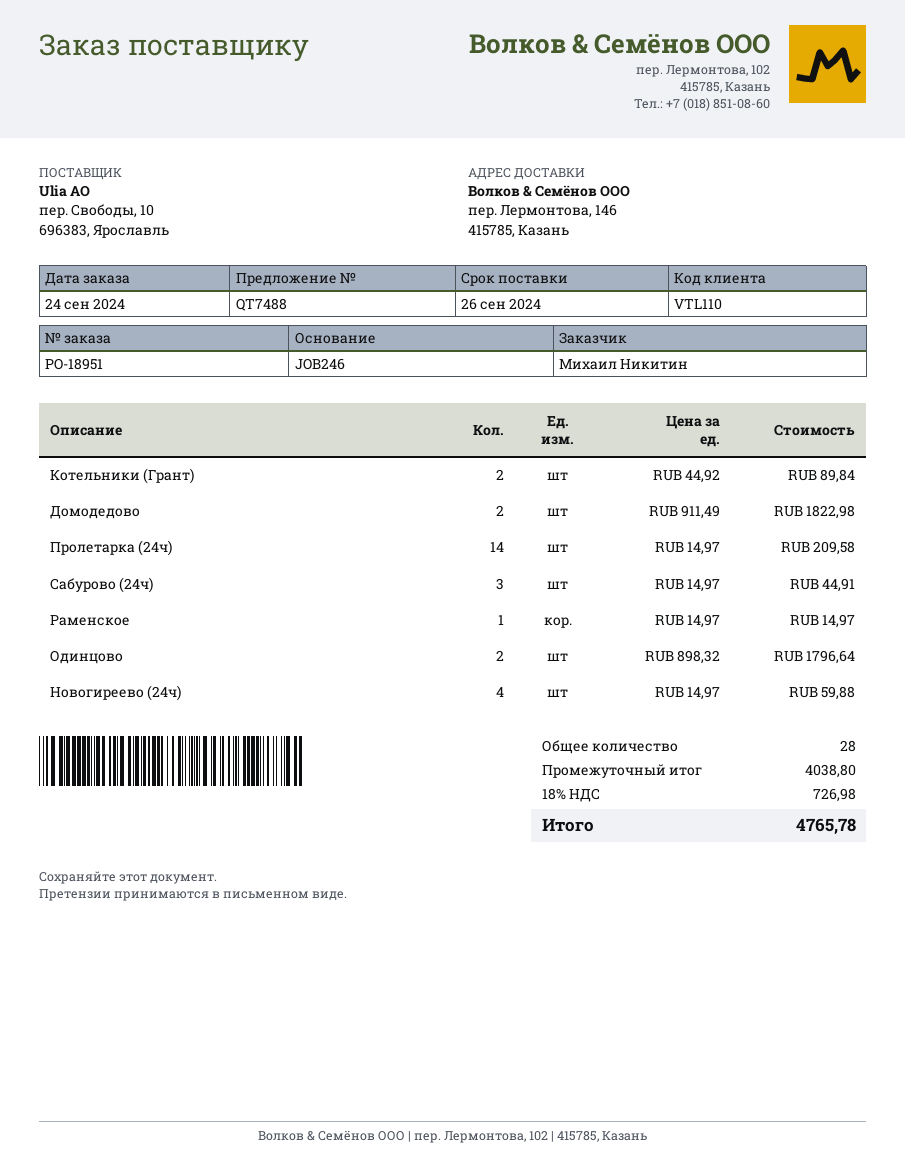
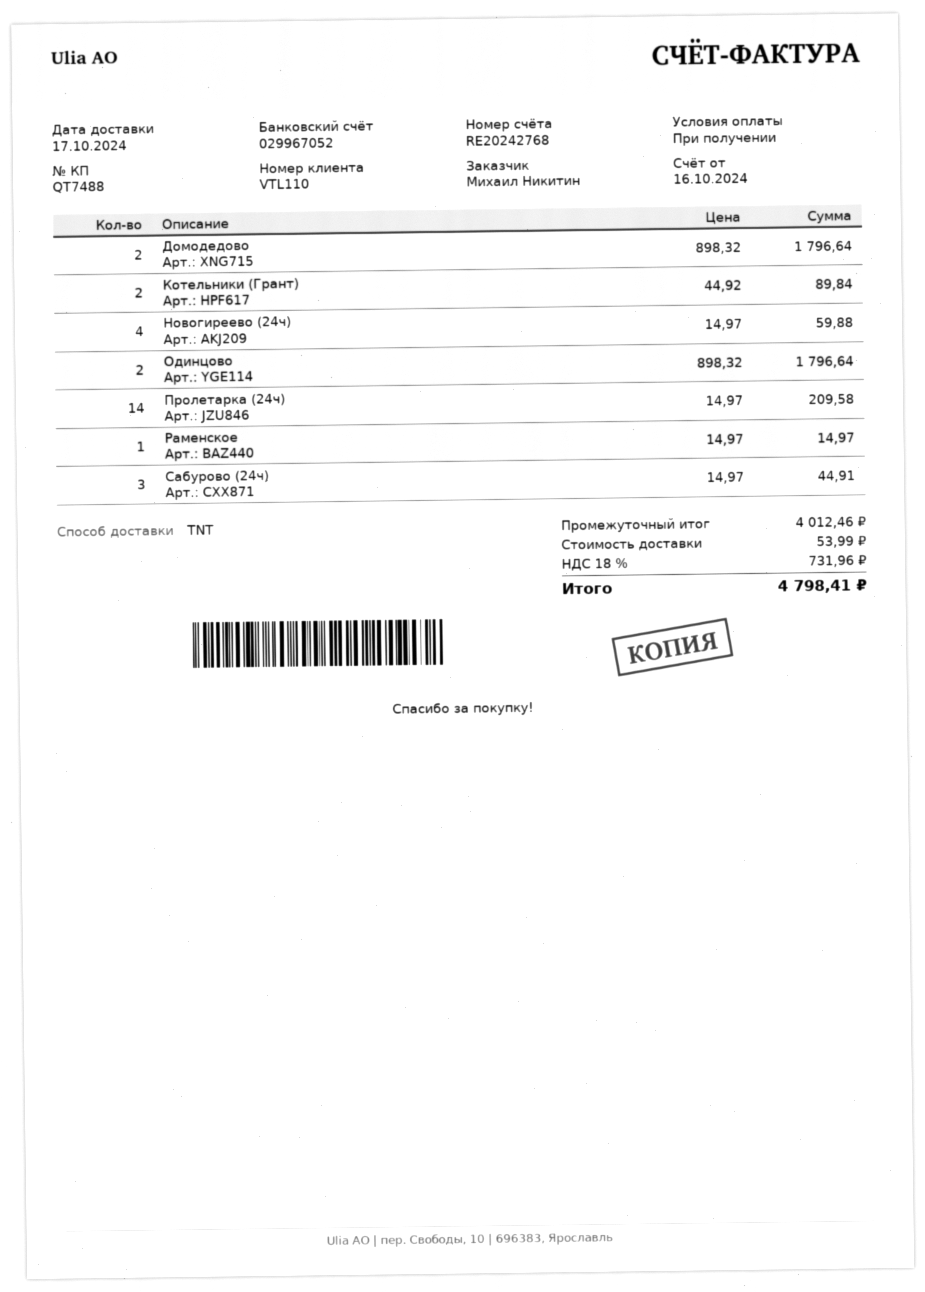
delivery date: 2024-09-26 -> 2024-10-17
Домодедово: 2 x 911.49 = 1822.98 -> 2 x 898.32 = 1796.64
subtotal: 4038.80 -> 4012.46
shipping: none -> 53.99
tax: 18% = 726.98 -> 18% = 731.96
total: 4765.78 -> 4798.41

